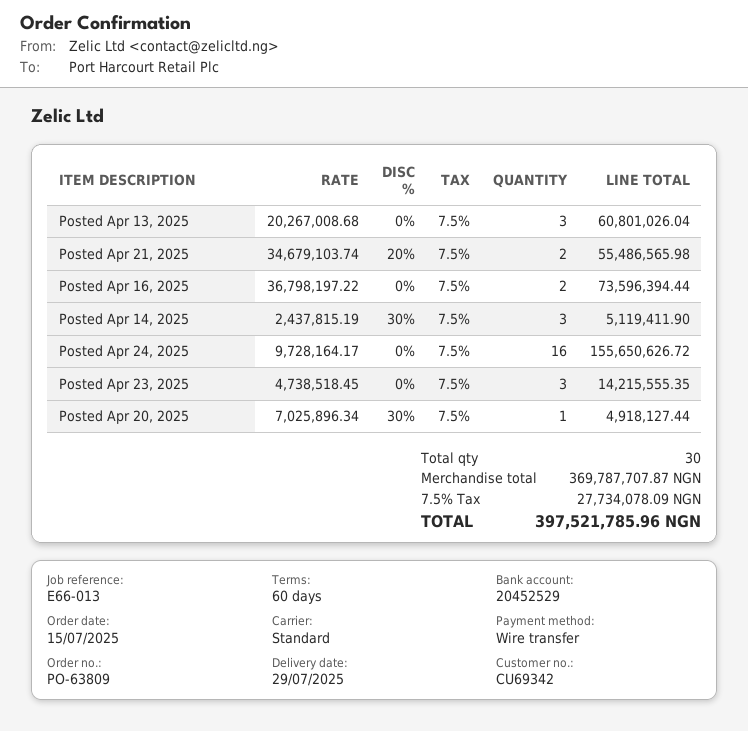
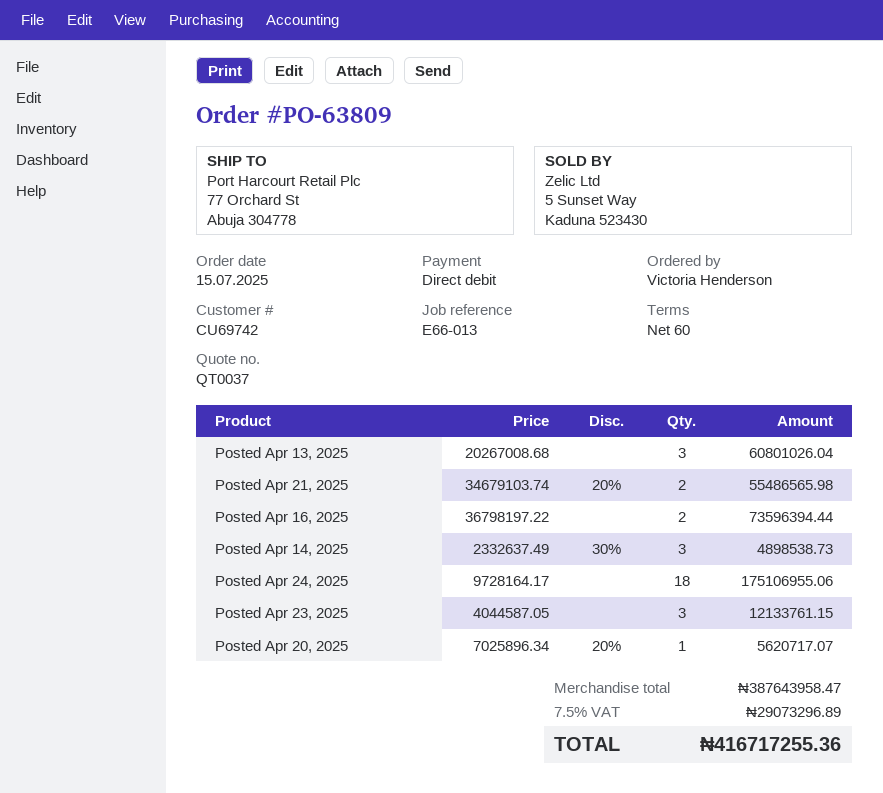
customer number: CU69342 -> CU69742
payment method: bank transfer -> direct debit
Posted Apr 14, 2025: 3 x 2437815.19 - 30% = 5119411.90 -> 3 x 2332637.49 - 30% = 4898538.73
Posted Apr 24, 2025: 16 x 9728164.17 = 155650626.72 -> 18 x 9728164.17 = 175106955.06
Posted Apr 23, 2025: 3 x 4738518.45 = 14215555.35 -> 3 x 4044587.05 = 12133761.15
Posted Apr 20, 2025: 1 x 7025896.34 - 30% = 4918127.44 -> 1 x 7025896.34 - 20% = 5620717.07
subtotal: 369787707.87 -> 387643958.47
tax: 7.5% = 27734078.09 -> 7.5% = 29073296.89
total: 397521785.96 -> 416717255.36

